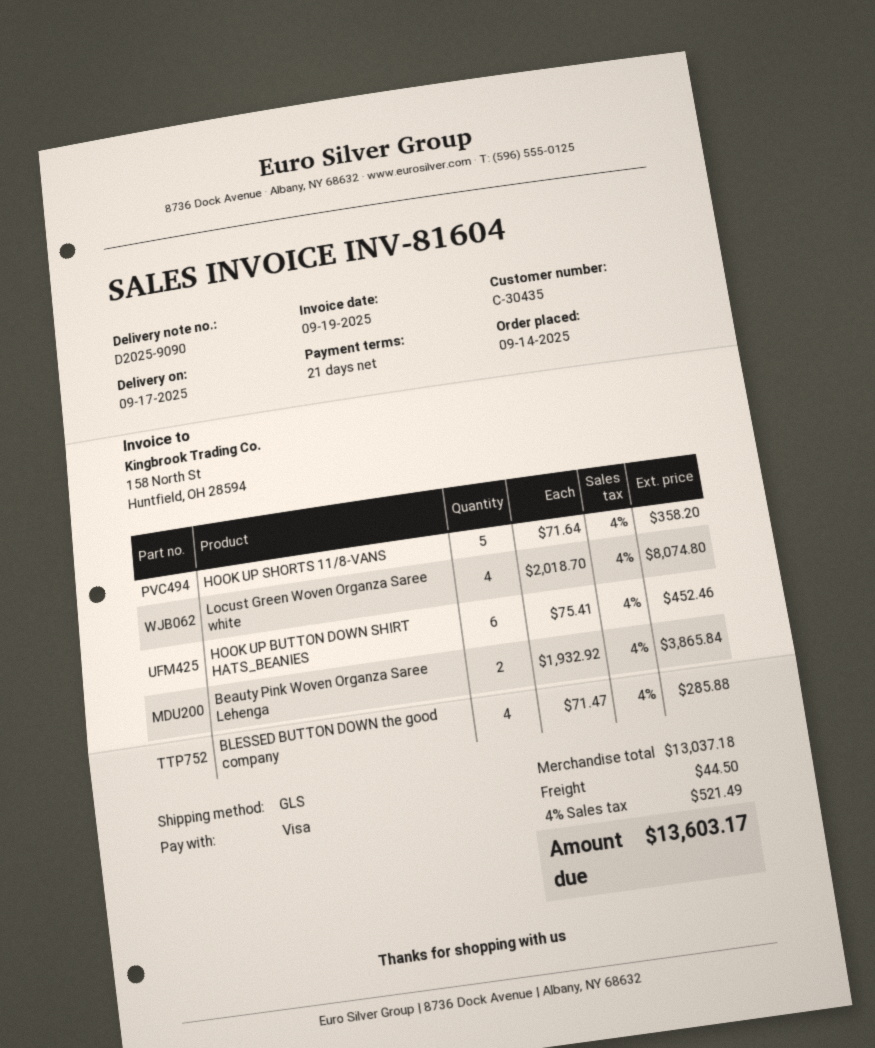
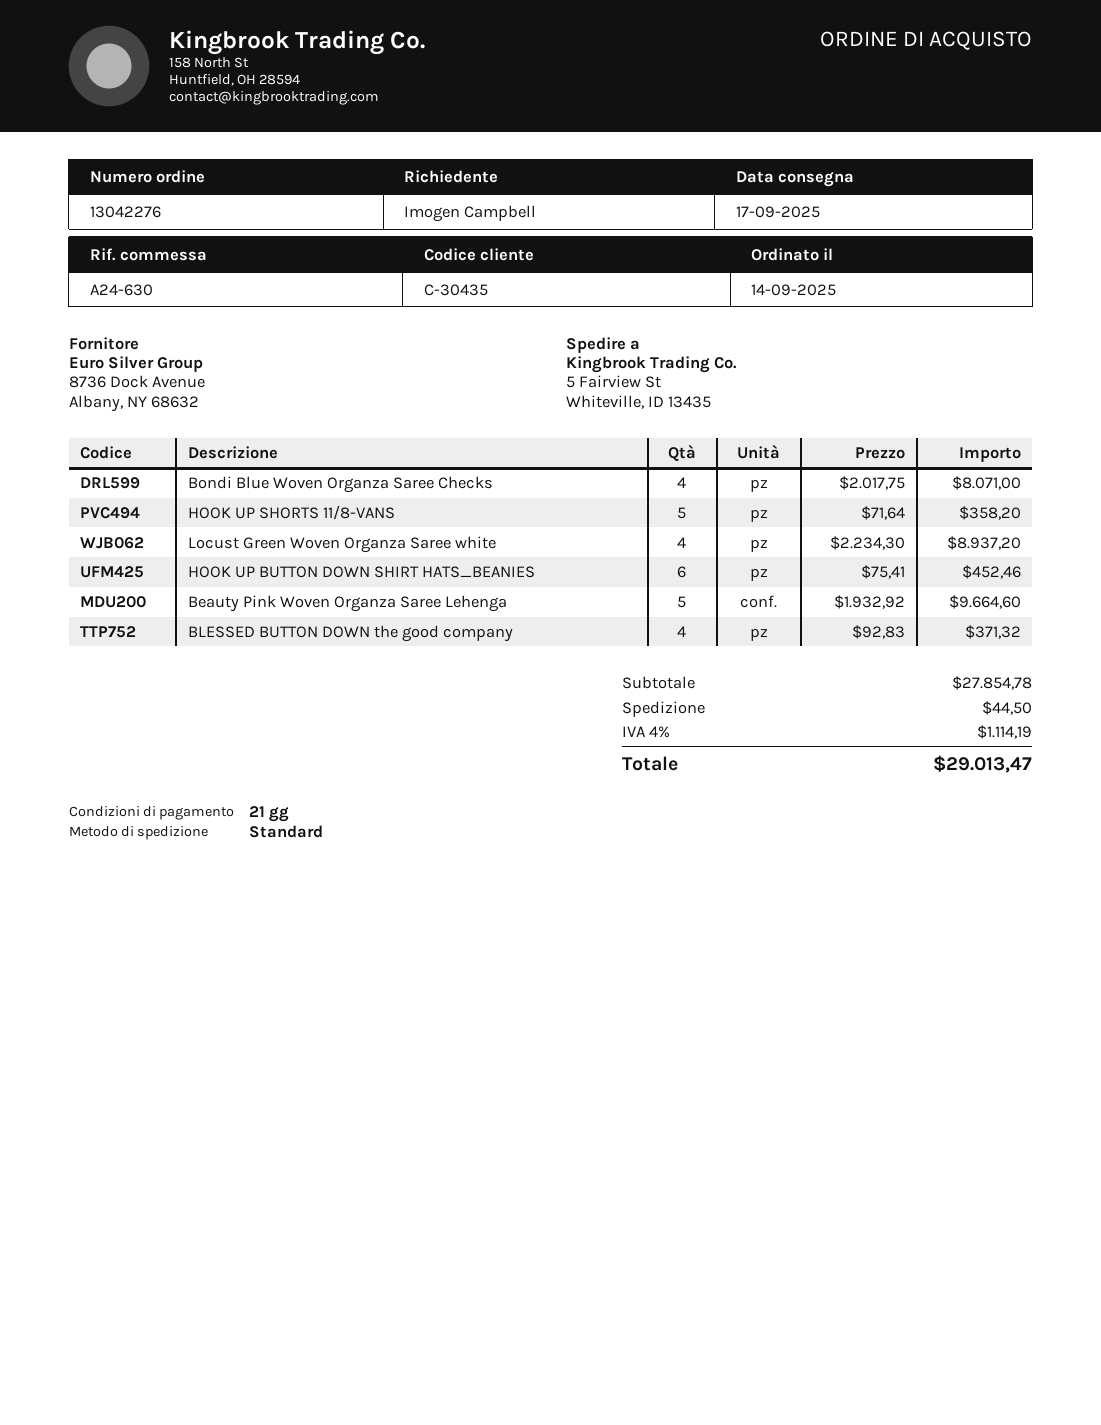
shipping method: GLS -> standard
Locust Green Woven Organza Saree white: 4 x 2018.70 = 8074.80 -> 4 x 2234.30 = 8937.20
Beauty Pink Woven Organza Saree Lehenga: 2 x 1932.92 = 3865.84 -> 5 x 1932.92 = 9664.60
BLESSED BUTTON DOWN the good company: 4 x 71.47 = 285.88 -> 4 x 92.83 = 371.32
Bondi Blue Woven Organza Saree Checks: none -> 4 x 2017.75 = 8071.00
subtotal: 13037.18 -> 27854.78
tax: 4% = 521.49 -> 4% = 1114.19
total: 13603.17 -> 29013.47

